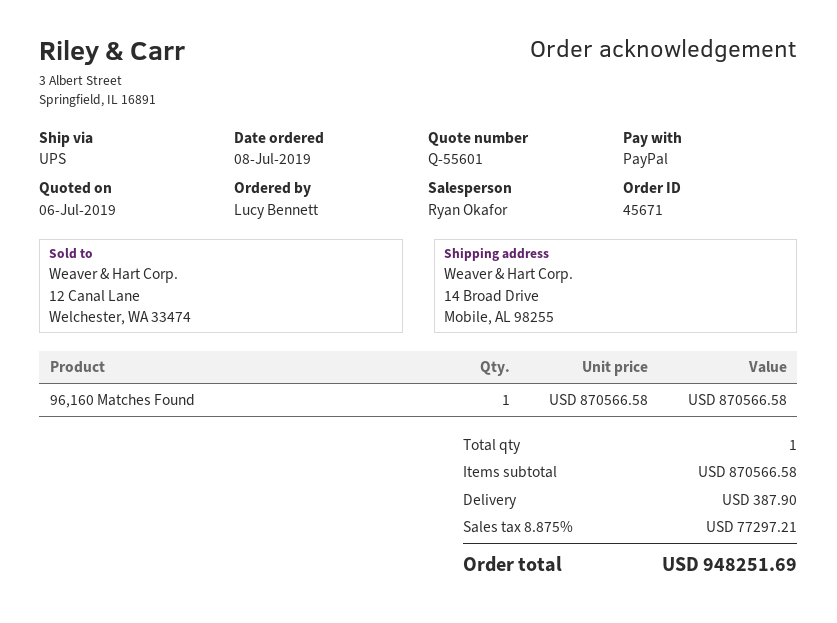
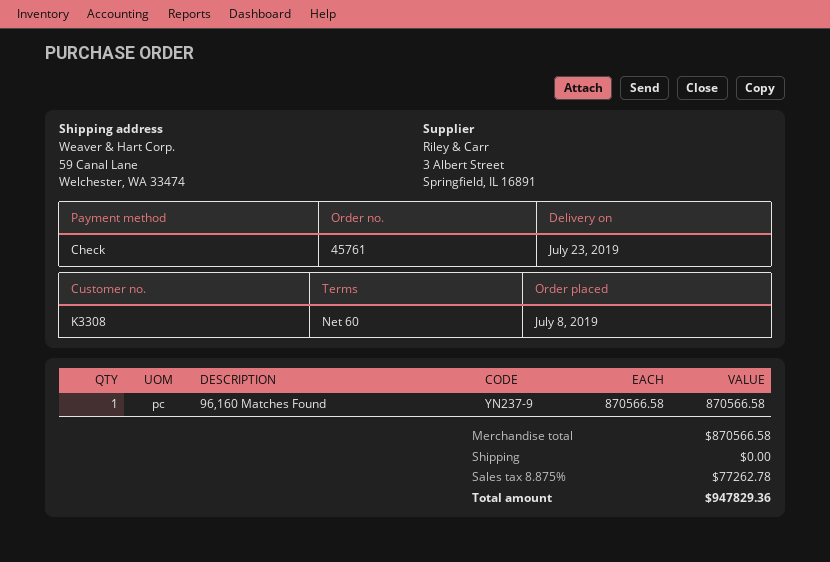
order number: 45671 -> 45761
payment method: PayPal -> cheque
ship to: 14 Broad Drive, Mobile, AL 98255 -> 59 Canal Lane, Welchester, WA 33474
shipping: 387.90 -> 0.00
tax: 8.875% = 77297.21 -> 8.875% = 77262.78
total: 948251.69 -> 947829.36

